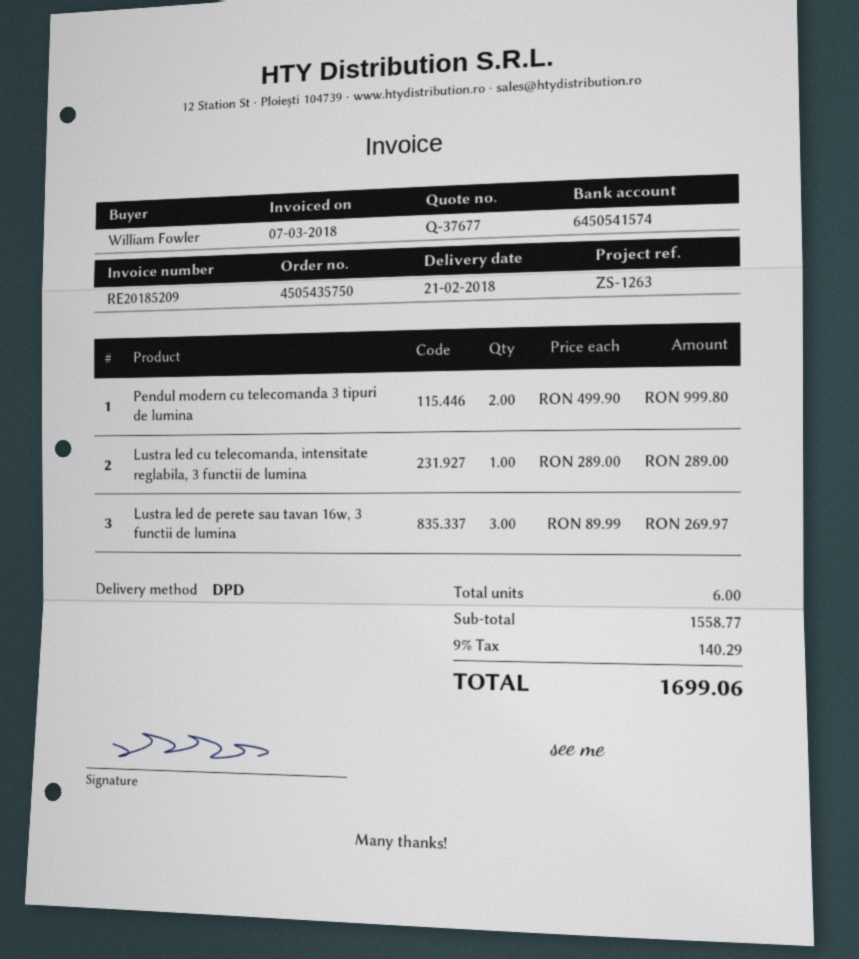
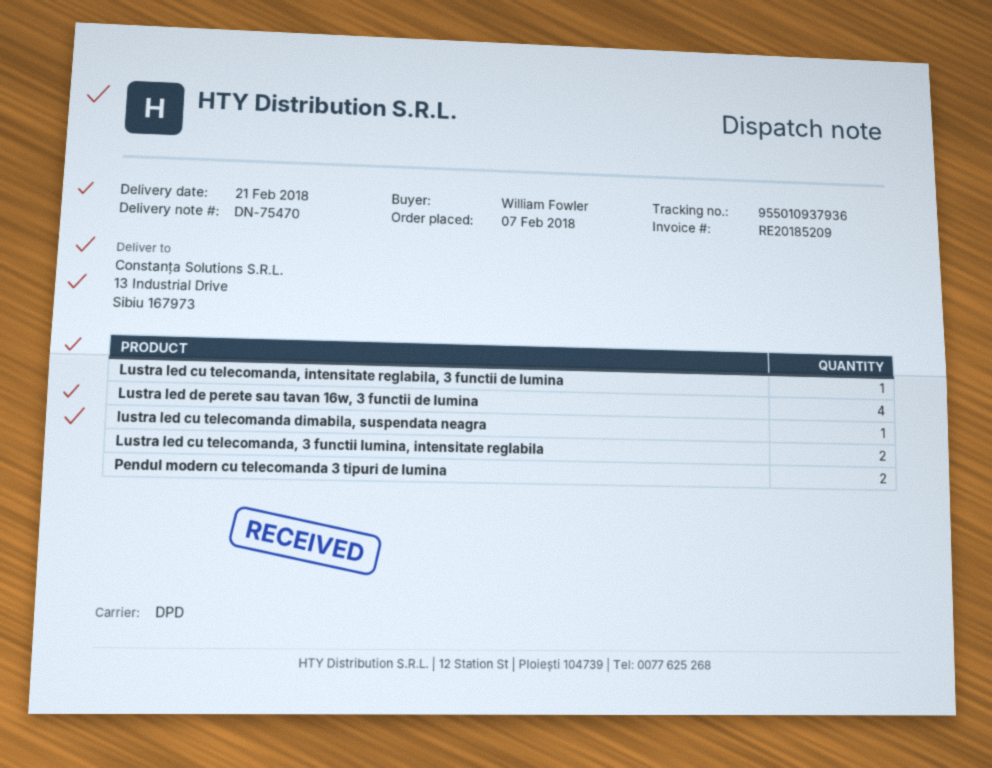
Lustra led de perete sau tavan 16w, 3 functii de lumina: 3 -> 4
lustra led cu telecomanda dimabila, suspendata neagra: none -> 1
Lustra led cu telecomanda, 3 functii lumina, intensitate reglabila: none -> 2

